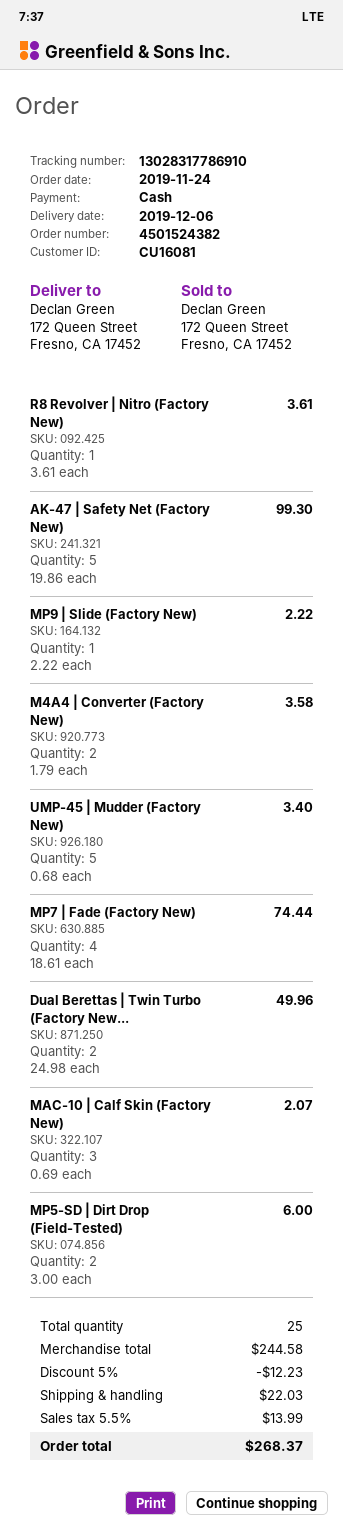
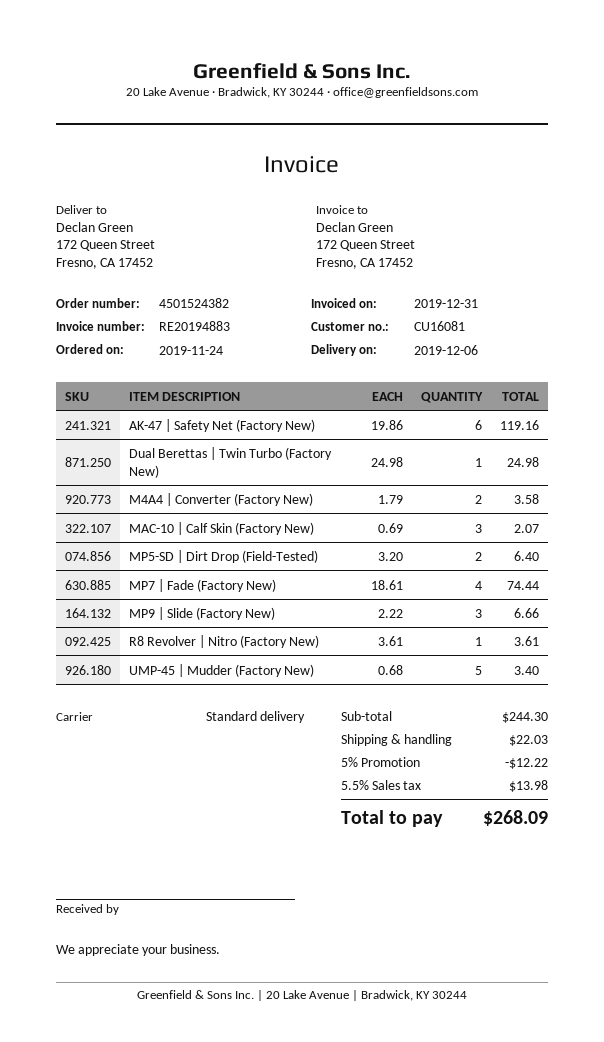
AK-47 | Safety Net (Factory New): 5 x 19.86 = 99.30 -> 6 x 19.86 = 119.16
MP9 | Slide (Factory New): 1 x 2.22 = 2.22 -> 3 x 2.22 = 6.66
Dual Berettas | Twin Turbo (Factory New...: 2 x 24.98 = 49.96 -> 1 x 24.98 = 24.98
MP5-SD | Dirt Drop (Field-Tested): 2 x 3.00 = 6.00 -> 2 x 3.20 = 6.40
subtotal: 244.58 -> 244.30
discount: 5% = 12.23 -> 5% = 12.22
tax: 5.5% = 13.99 -> 5.5% = 13.98
total: 268.37 -> 268.09

